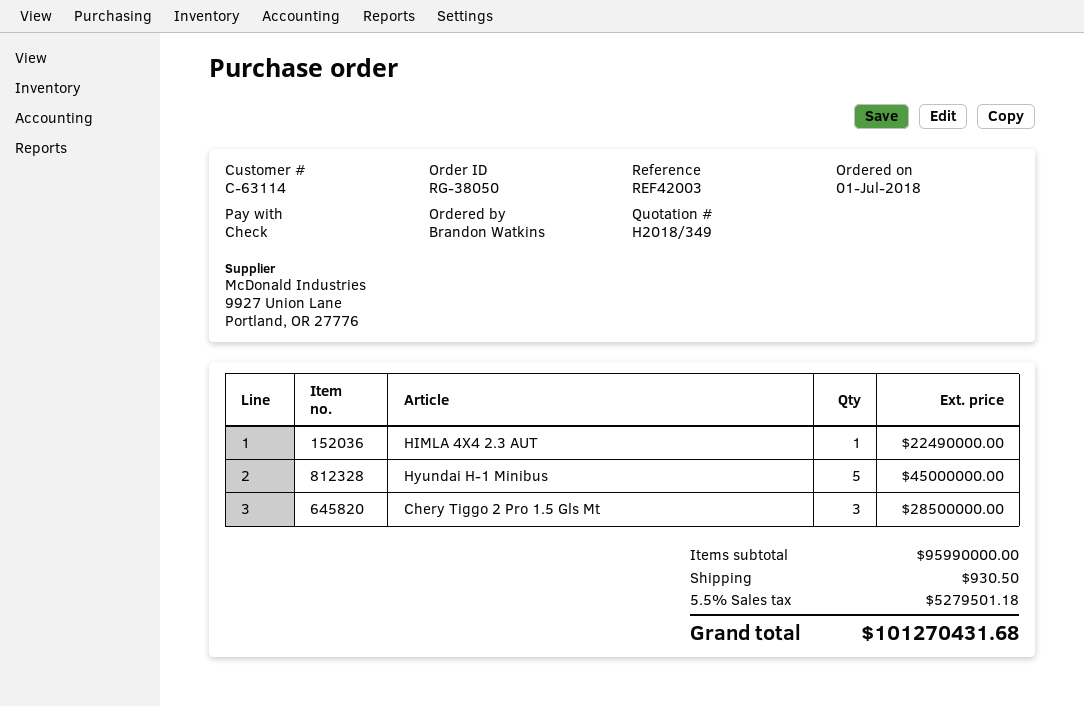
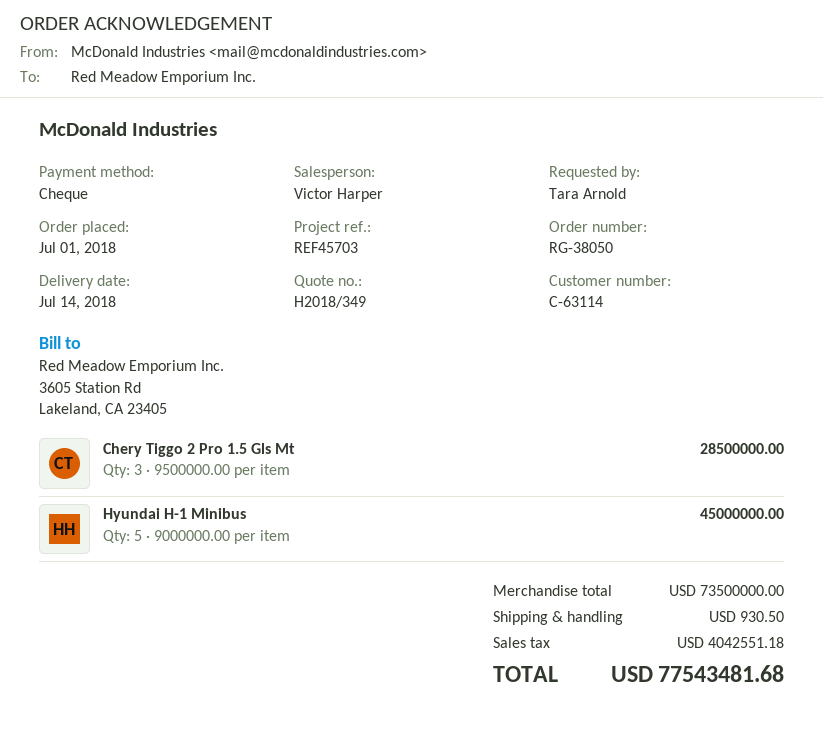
reference: REF42003 -> REF45703
ordered by: Brandon Watkins -> Tara Arnold
HIMLA 4X4 2.3 AUT: 1 for 22490000.00 -> none
subtotal: 95990000.00 -> 73500000.00
tax: 5279501.18 -> 4042551.18
total: 101270431.68 -> 77543481.68

